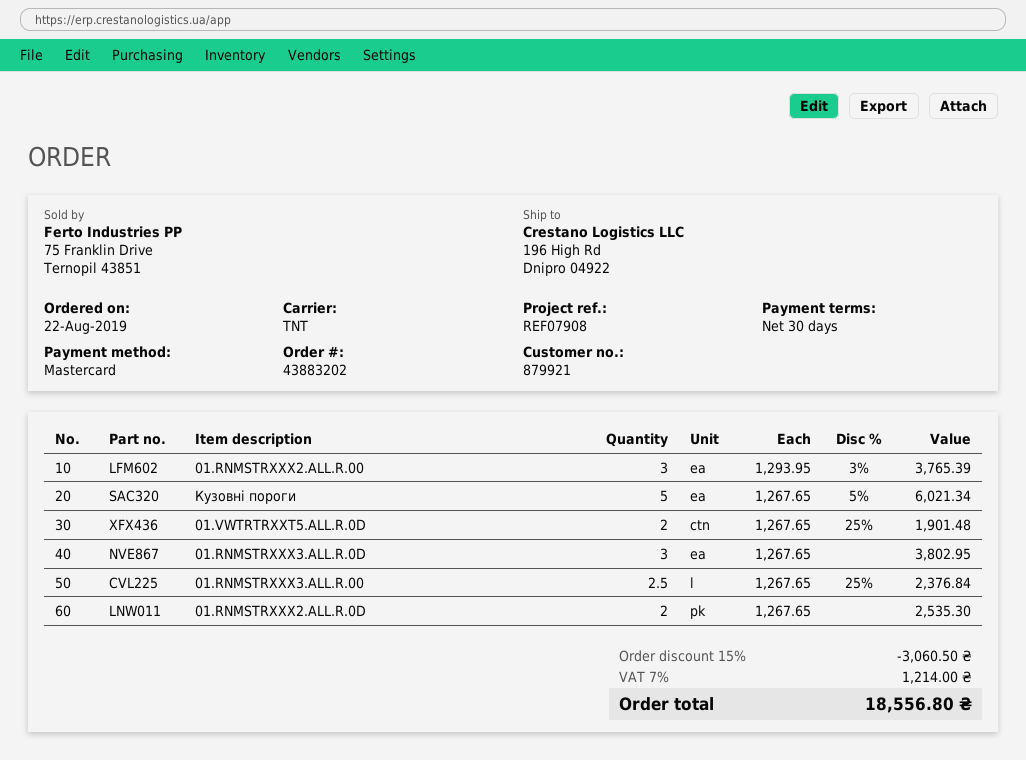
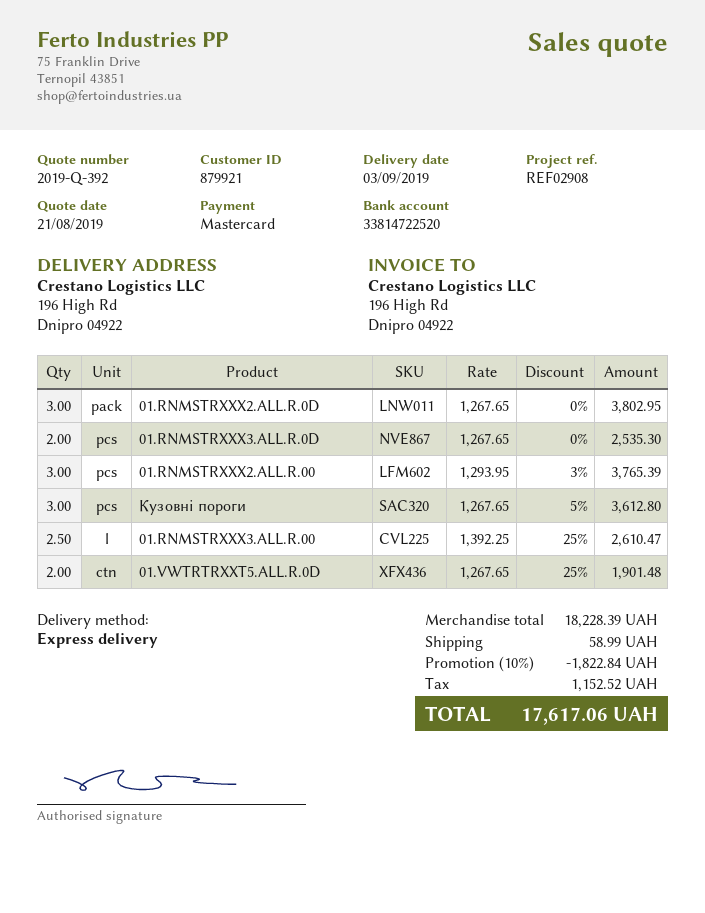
reference: REF07908 -> REF02908
shipping method: TNT -> express
Кузовні пороги: 5 x 1267.65 - 5% = 6021.34 -> 3 x 1267.65 - 5% = 3612.80
01.RNMSTRXXX3.ALL.R.0D: 3 x 1267.65 = 3802.95 -> 2 x 1267.65 = 2535.30
01.RNMSTRXXX3.ALL.R.00: 2.5 x 1267.65 - 25% = 2376.84 -> 2.5 x 1392.25 - 25% = 2610.47
01.RNMSTRXXX2.ALL.R.0D: 2 x 1267.65 = 2535.30 -> 3 x 1267.65 = 3802.95
discount: 15% = 3060.50 -> 10% = 1822.84
shipping: none -> 58.99
tax: 1214.00 -> 1152.52
total: 18556.80 -> 17617.06

